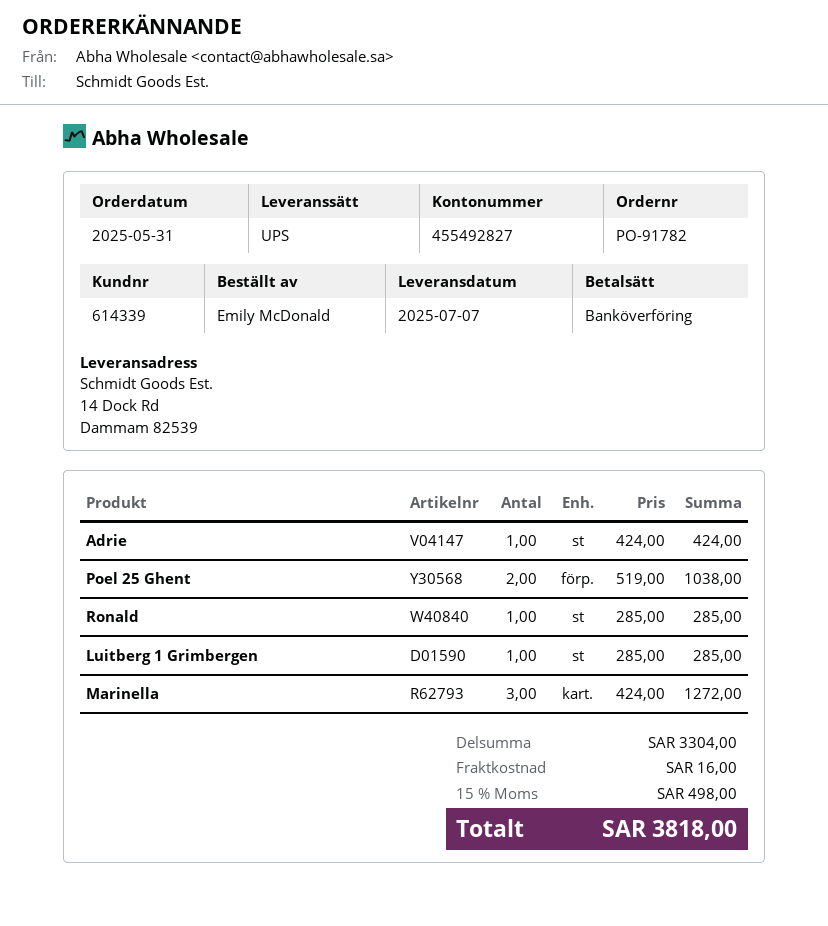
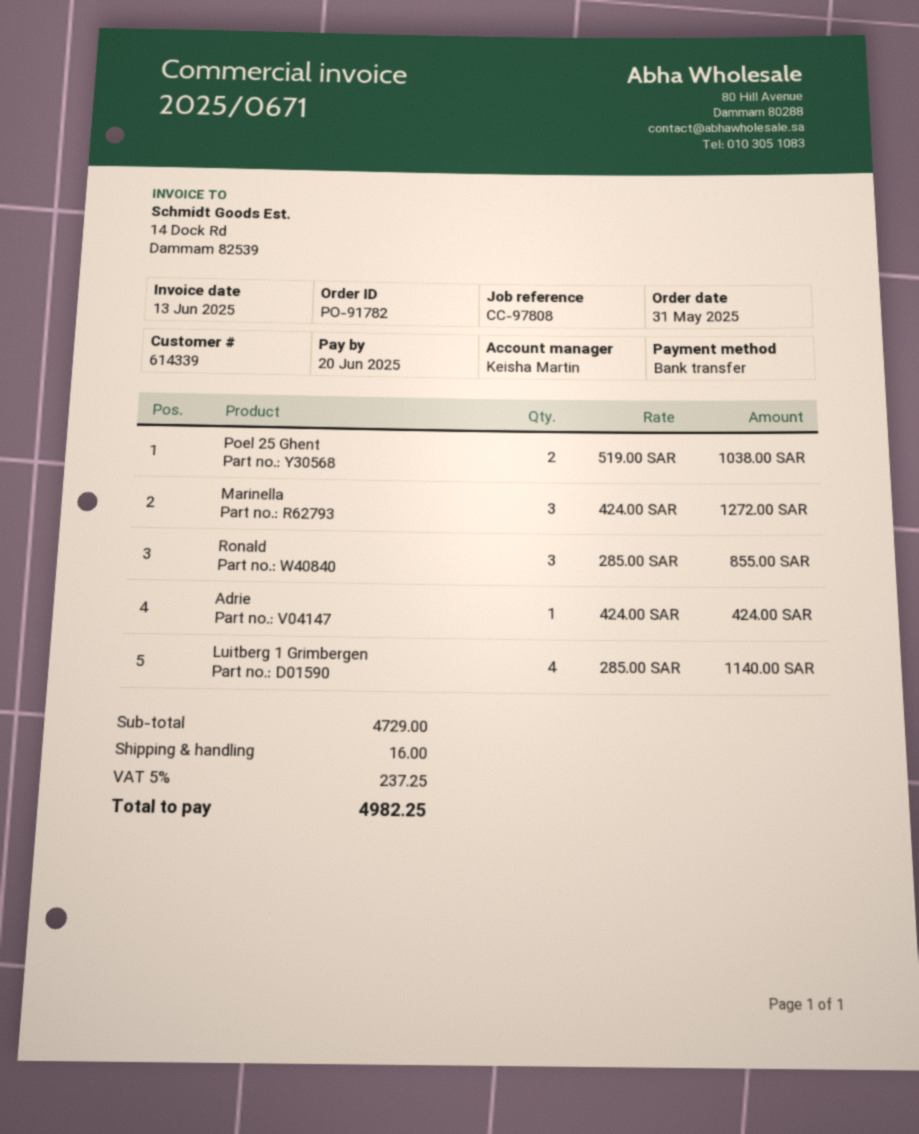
Ronald: 1 x 285.00 = 285.00 -> 3 x 285.00 = 855.00
Luitberg 1 Grimbergen: 1 x 285.00 = 285.00 -> 4 x 285.00 = 1140.00
subtotal: 3304.00 -> 4729.00
tax: 15% = 498.00 -> 5% = 237.25
total: 3818.00 -> 4982.25

